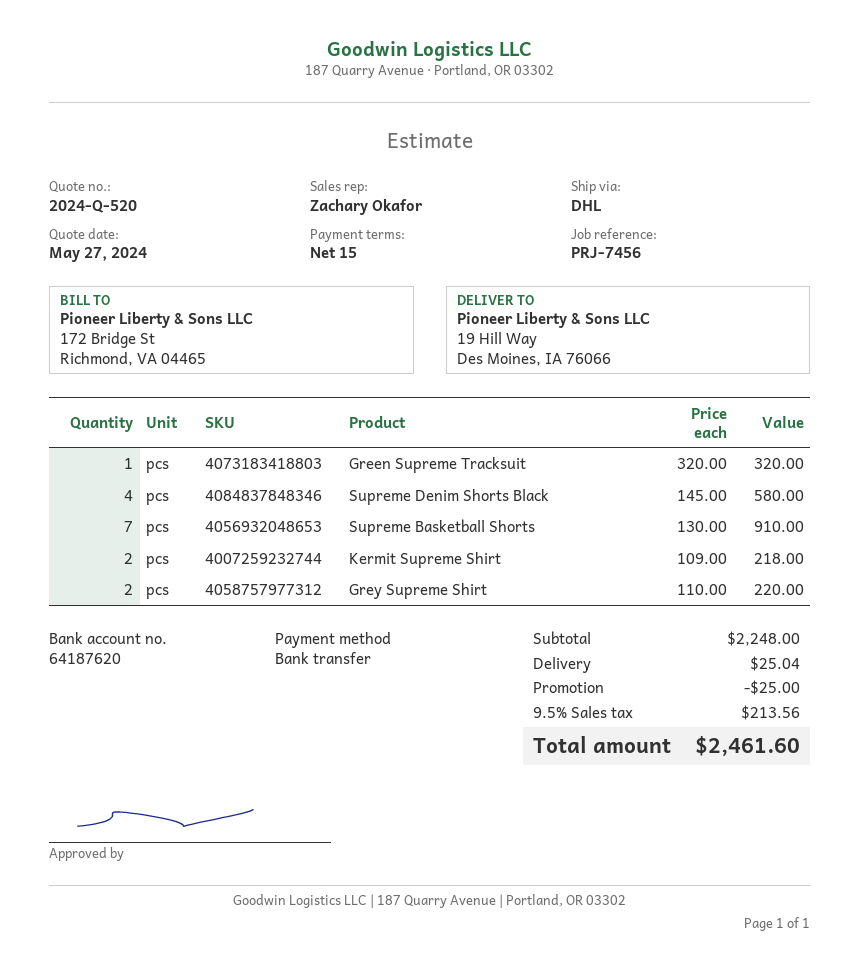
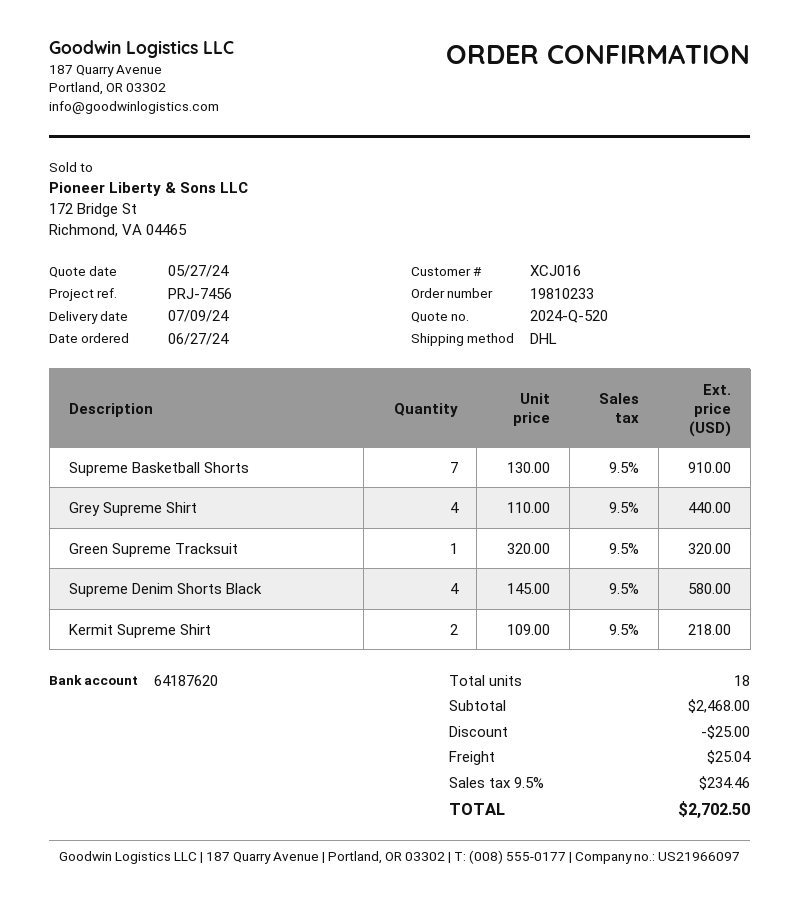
Grey Supreme Shirt: 2 x 110.00 = 220.00 -> 4 x 110.00 = 440.00
subtotal: 2248.00 -> 2468.00
tax: 9.5% = 213.56 -> 9.5% = 234.46
total: 2461.60 -> 2702.50

